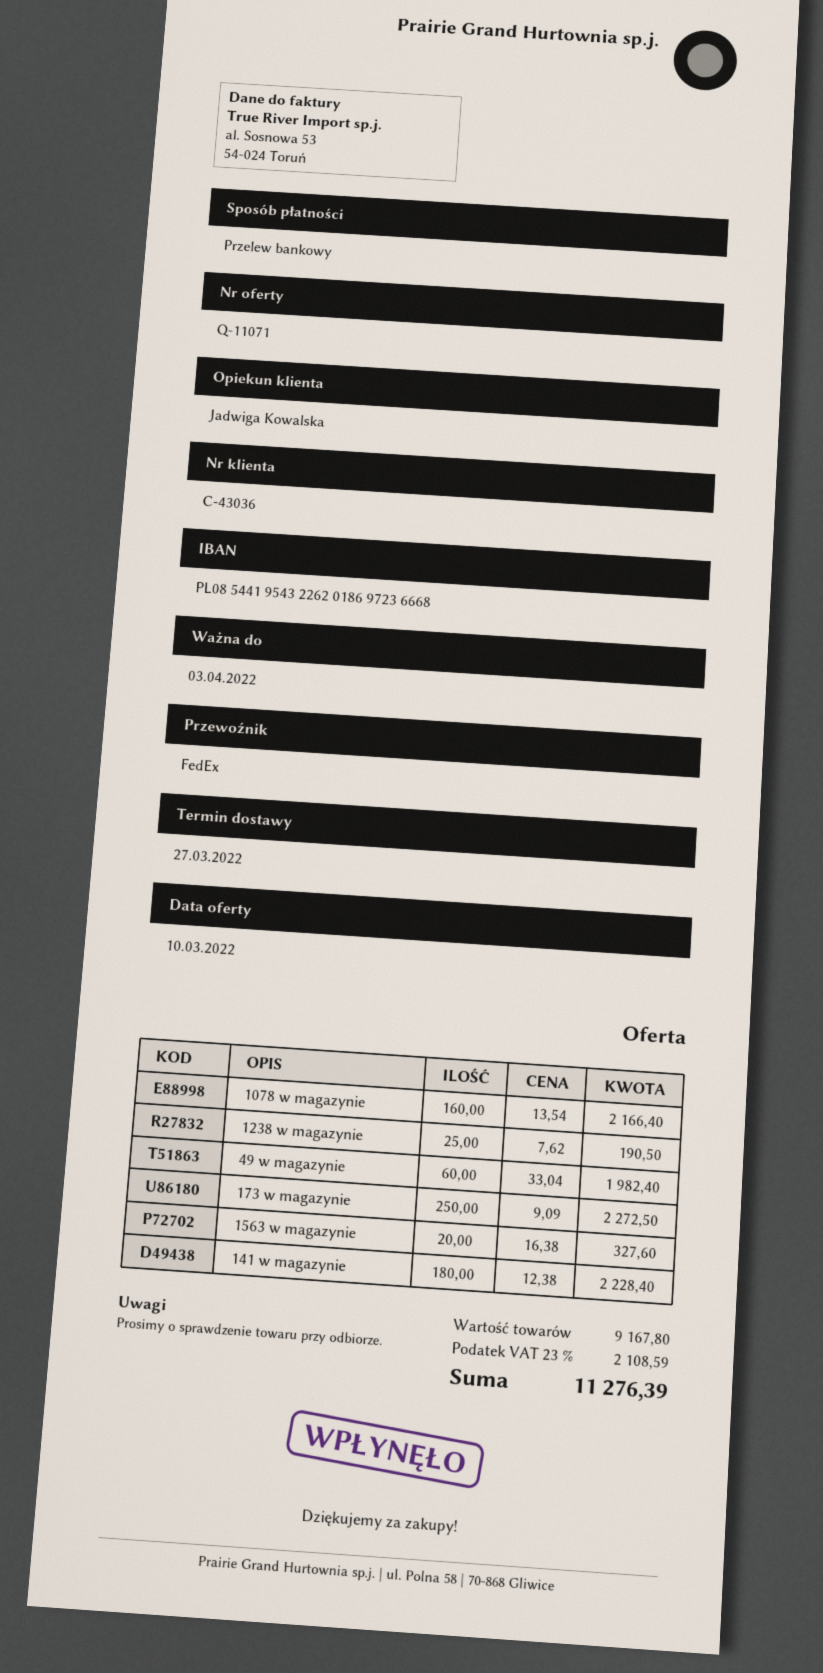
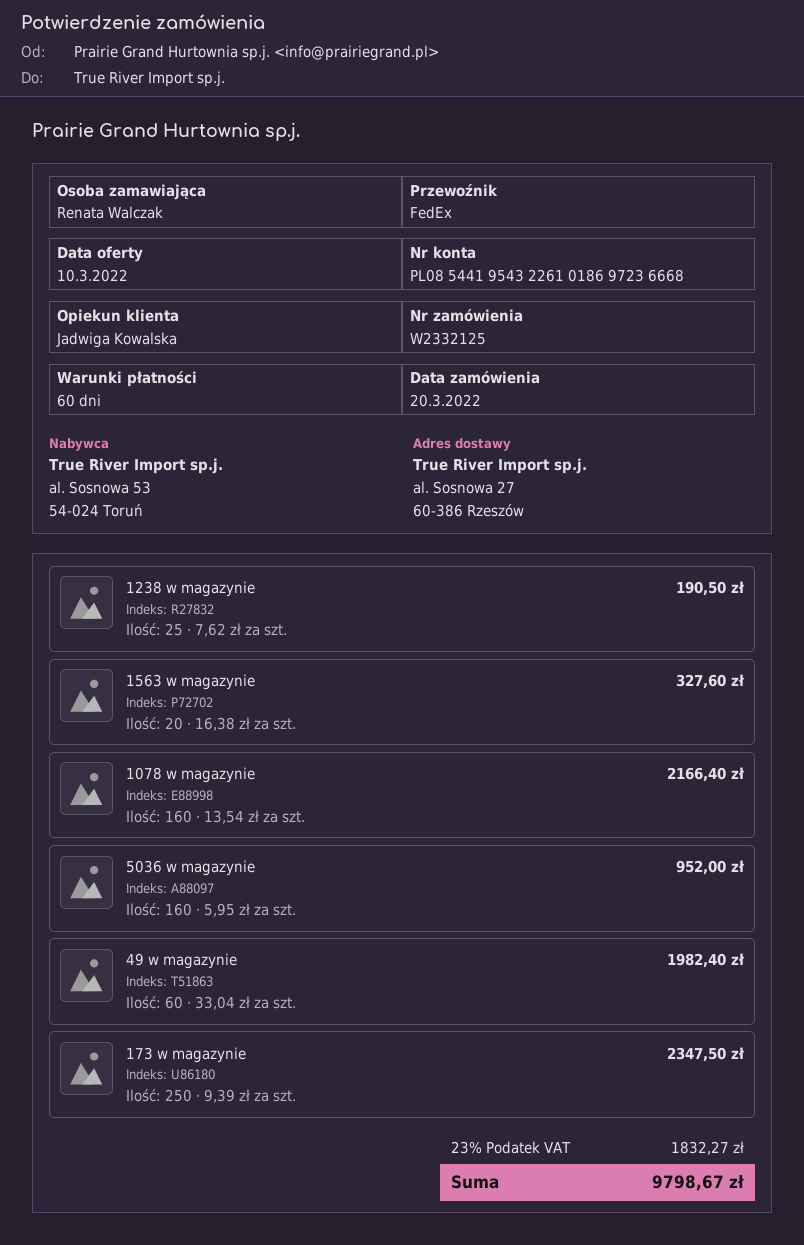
bank account: PL08544195432262018697236668 -> PL08544195432261018697236668
173 w magazynie: 250 x 9.09 = 2272.50 -> 250 x 9.39 = 2347.50
141 w magazynie: 180 x 12.38 = 2228.40 -> none
5036 w magazynie: none -> 160 x 5.95 = 952.00
tax: 23% = 2108.59 -> 23% = 1832.27
total: 11276.39 -> 9798.67

